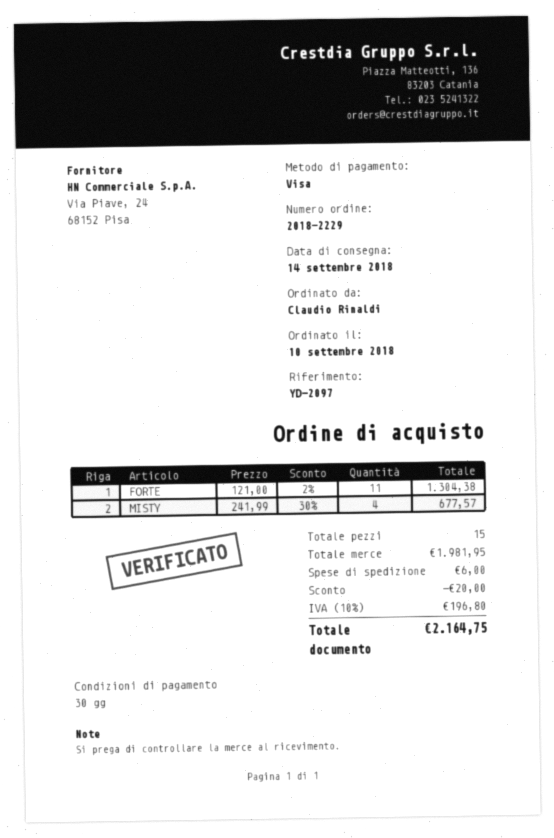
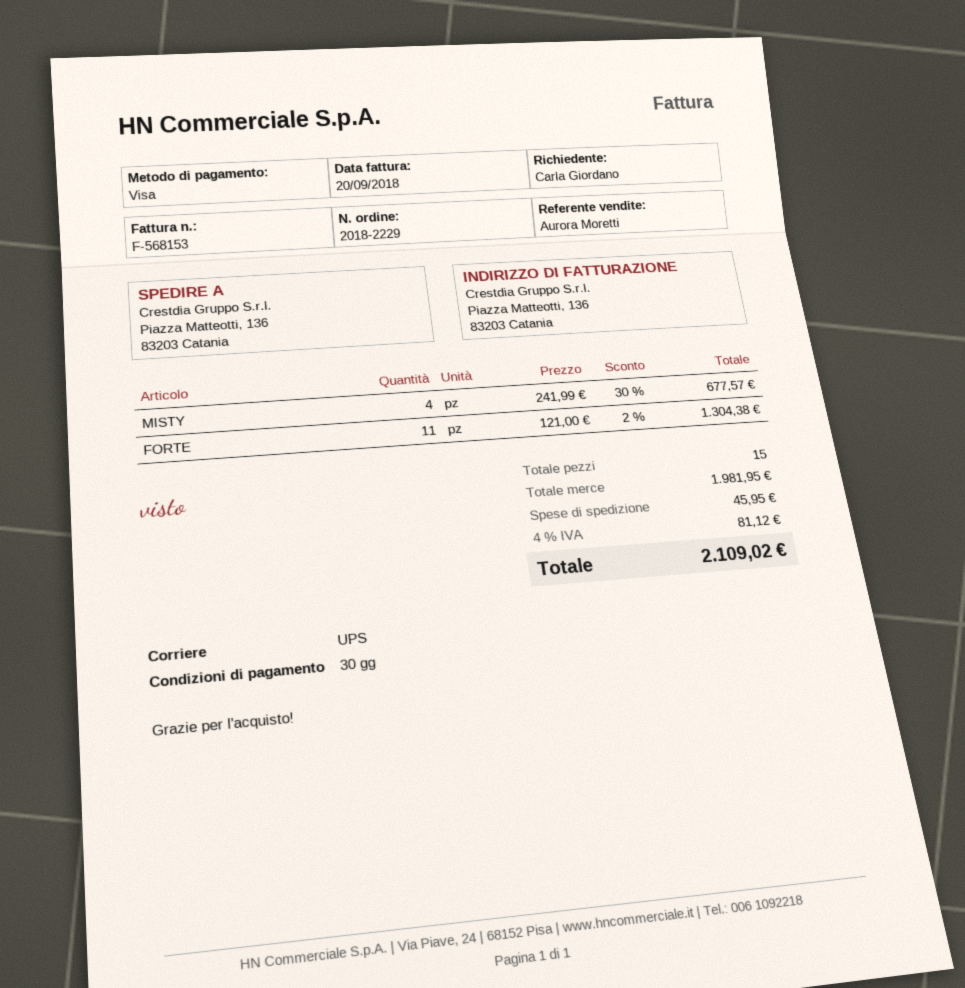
ordered by: Claudio Rinaldi -> Carla Giordano
discount: 20.00 -> none
shipping: 6.00 -> 45.95
tax: 10% = 196.80 -> 4% = 81.12
total: 2164.75 -> 2109.02

